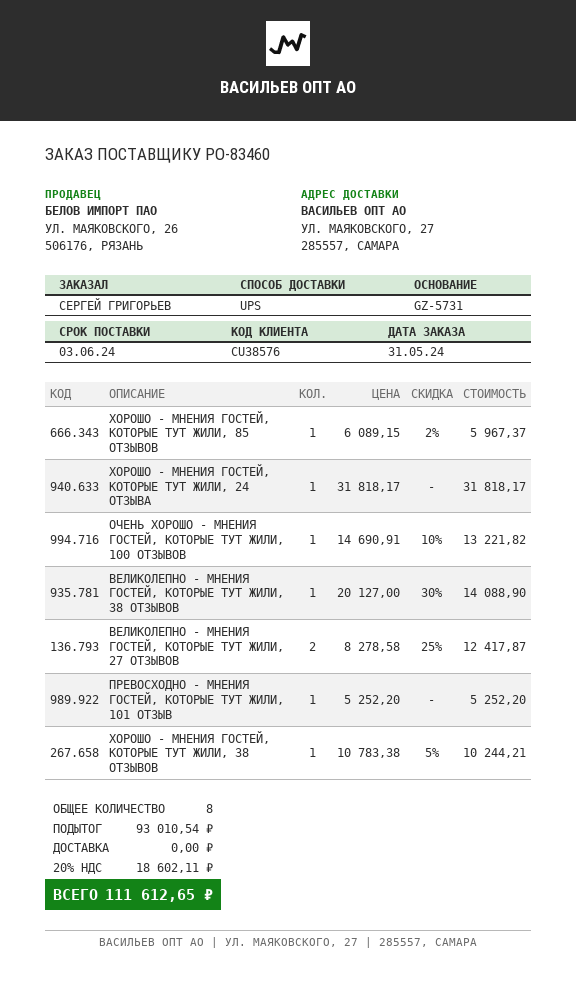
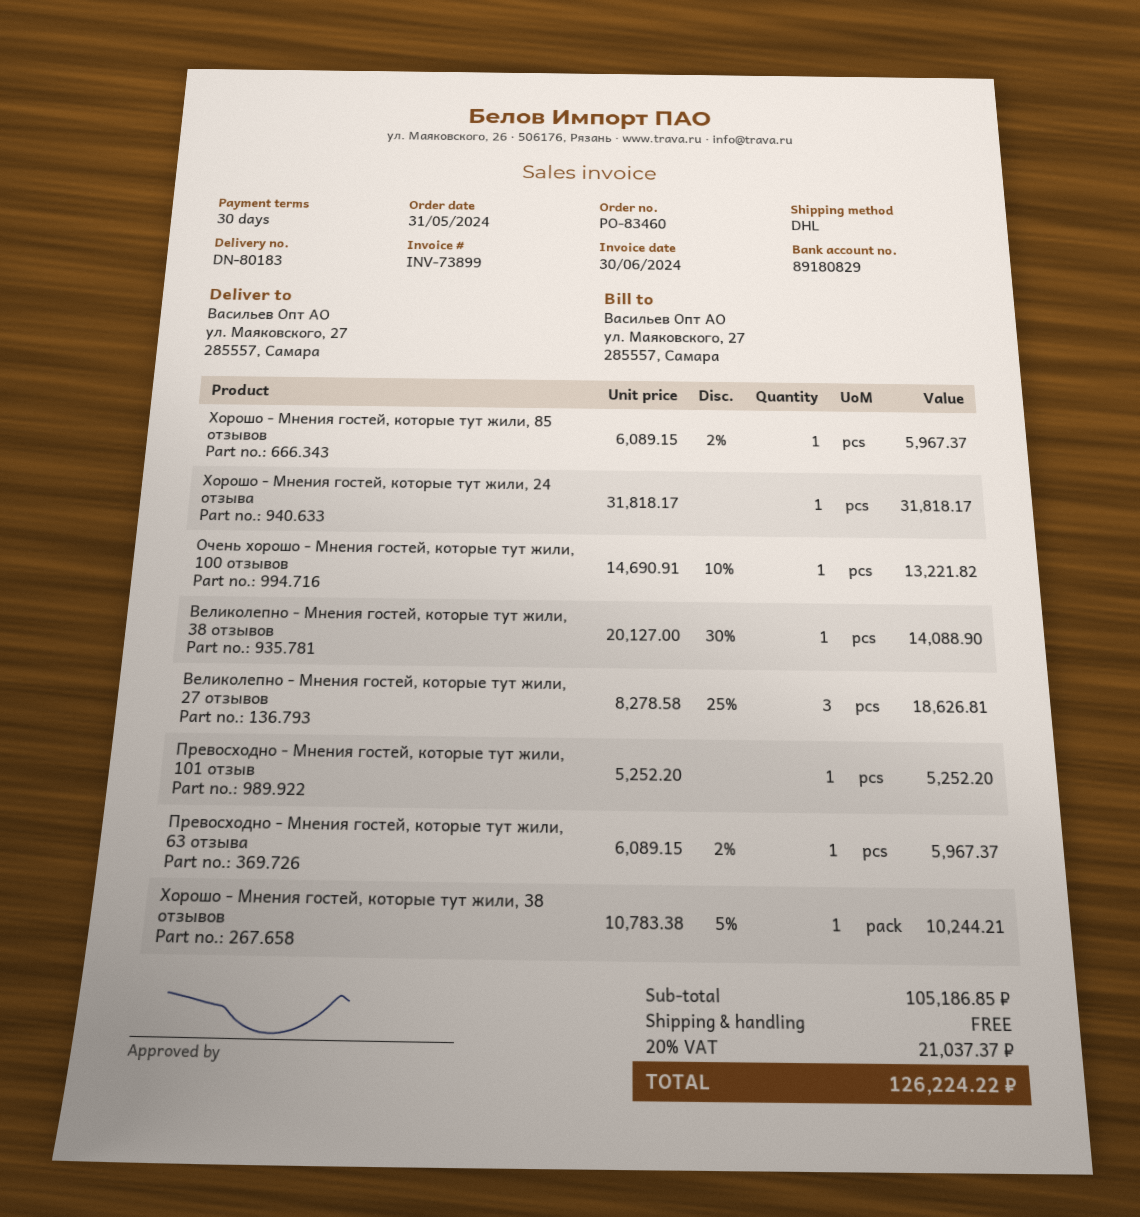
shipping method: UPS -> DHL
ВЕЛИКОЛЕПНО - МНЕНИЯ ГОСТЕЙ, КОТОРЫЕ ТУТ ЖИЛИ, 27 ОТЗЫВОВ: 2 x 8278.58 - 25% = 12417.87 -> 3 x 8278.58 - 25% = 18626.81
Превосходно - Мнения гостей, которые тут жили, 63 отзыва: none -> 1 x 6089.15 - 2% = 5967.37
subtotal: 93010.54 -> 105186.85
tax: 20% = 18602.11 -> 20% = 21037.37
total: 111612.65 -> 126224.22

